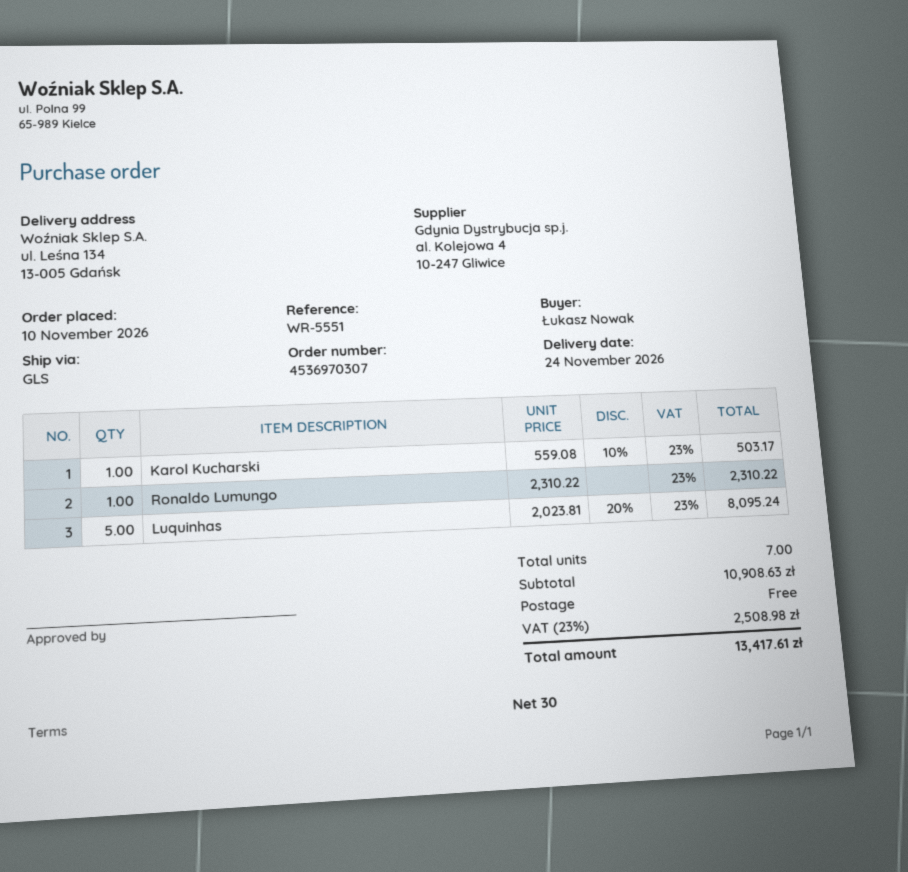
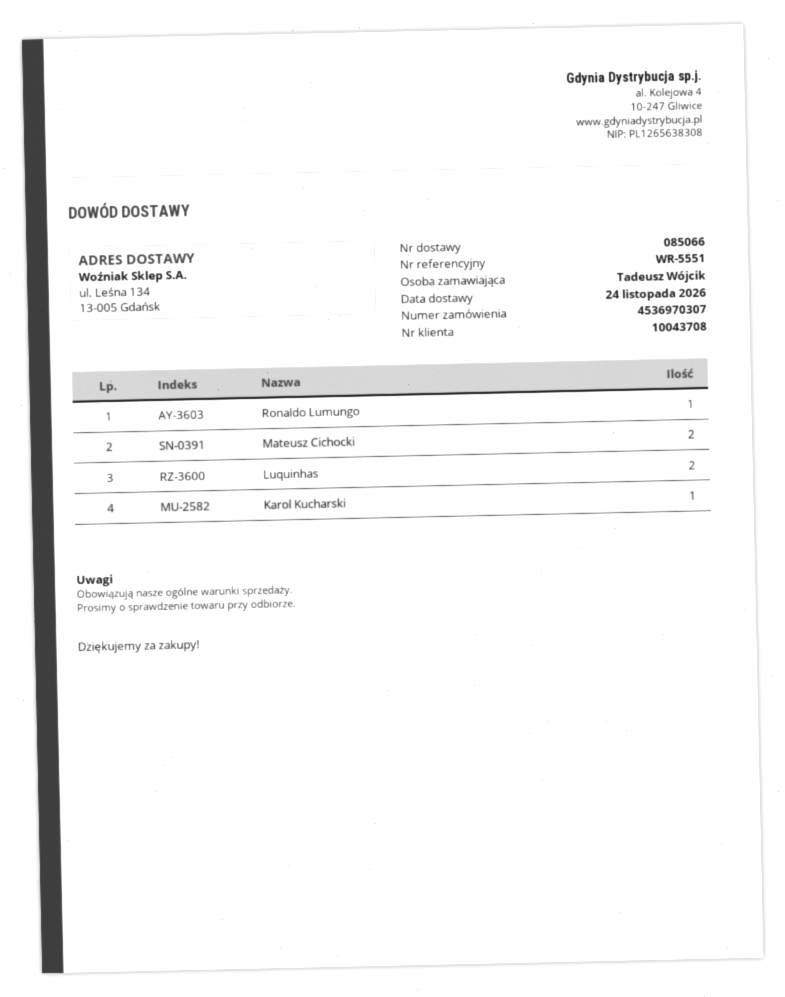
ordered by: Łukasz Nowak -> Tadeusz Wójcik
Luquinhas: 5 -> 2
Mateusz Cichocki: none -> 2

